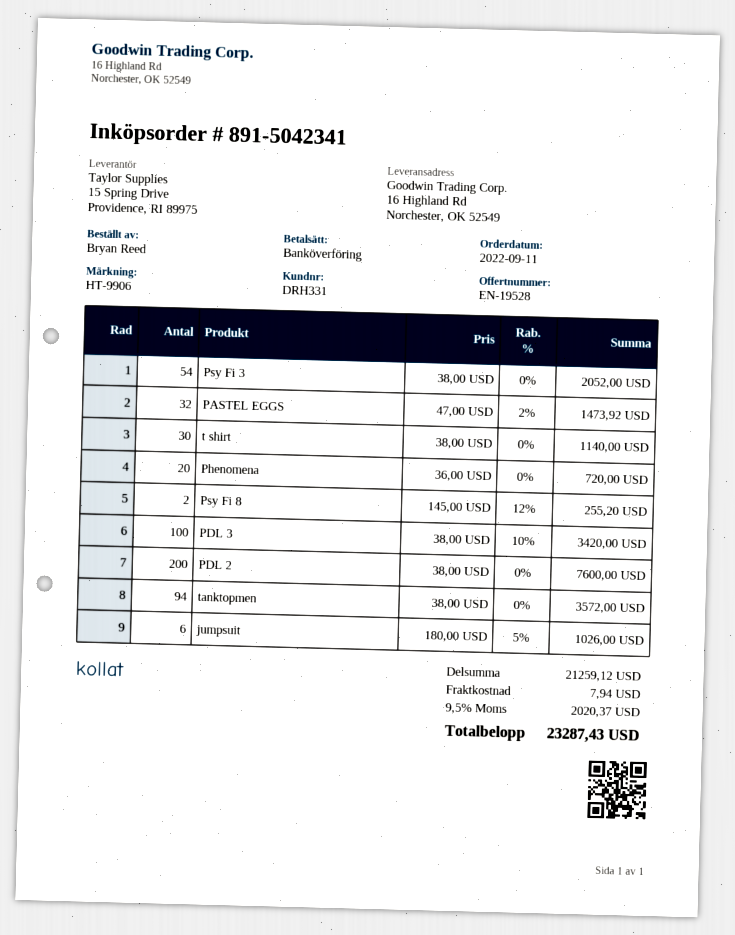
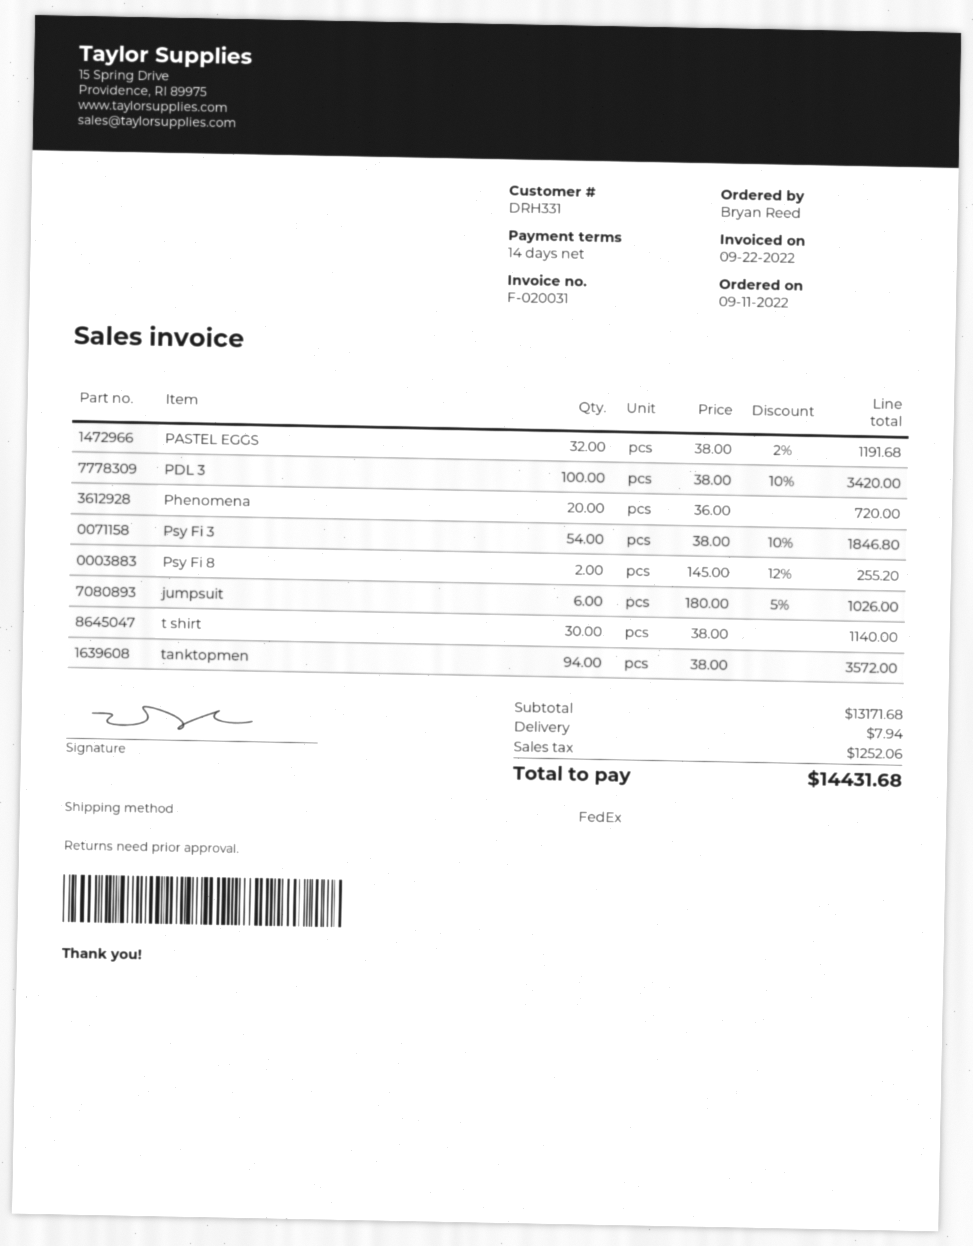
Psy Fi 3: 54 x 38.00 = 2052.00 -> 54 x 38.00 - 10% = 1846.80
PASTEL EGGS: 32 x 47.00 - 2% = 1473.92 -> 32 x 38.00 - 2% = 1191.68
PDL 2: 200 x 38.00 = 7600.00 -> none
subtotal: 21259.12 -> 13171.68
tax: 2020.37 -> 1252.06
total: 23287.43 -> 14431.68

